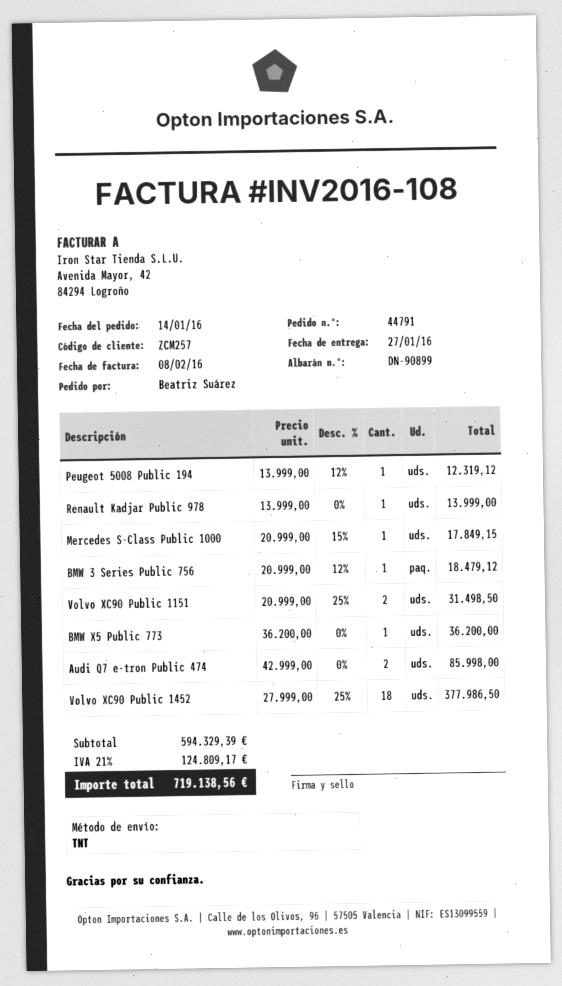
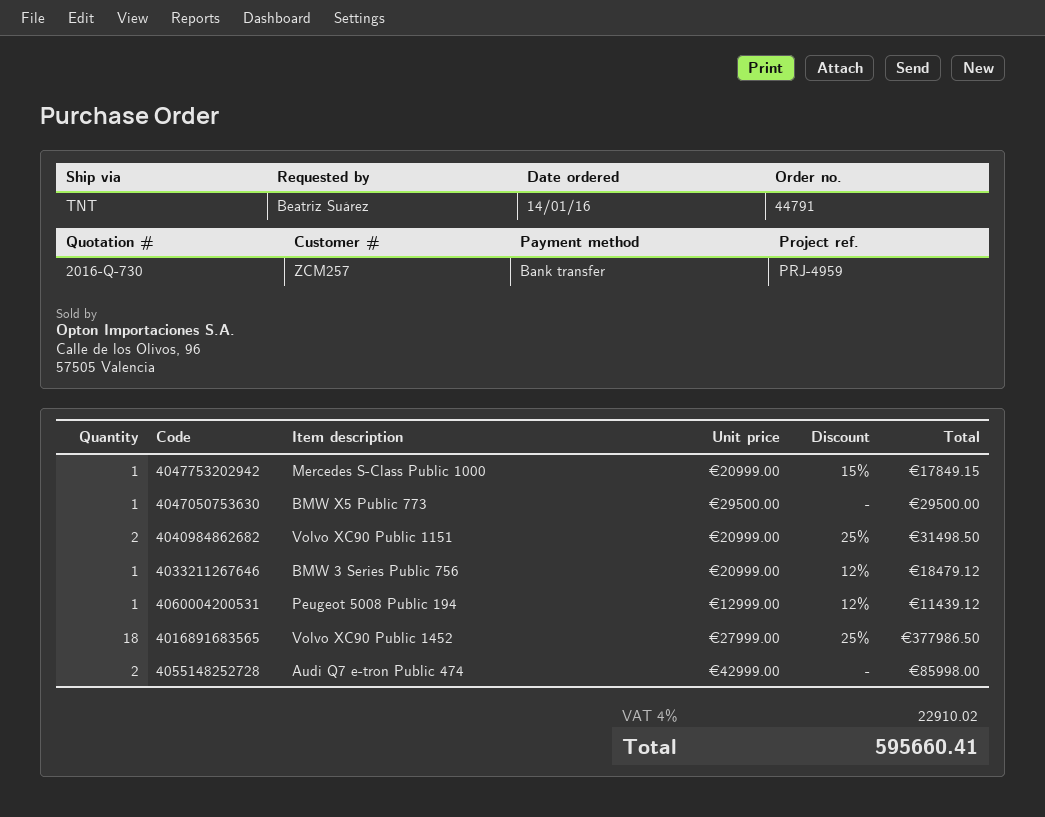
Peugeot 5008 Public 194: 1 x 13999.00 - 12% = 12319.12 -> 1 x 12999.00 - 12% = 11439.12
Renault Kadjar Public 978: 1 x 13999.00 = 13999.00 -> none
BMW X5 Public 773: 1 x 36200.00 = 36200.00 -> 1 x 29500.00 = 29500.00
tax: 21% = 124809.17 -> 4% = 22910.02
total: 719138.56 -> 595660.41

